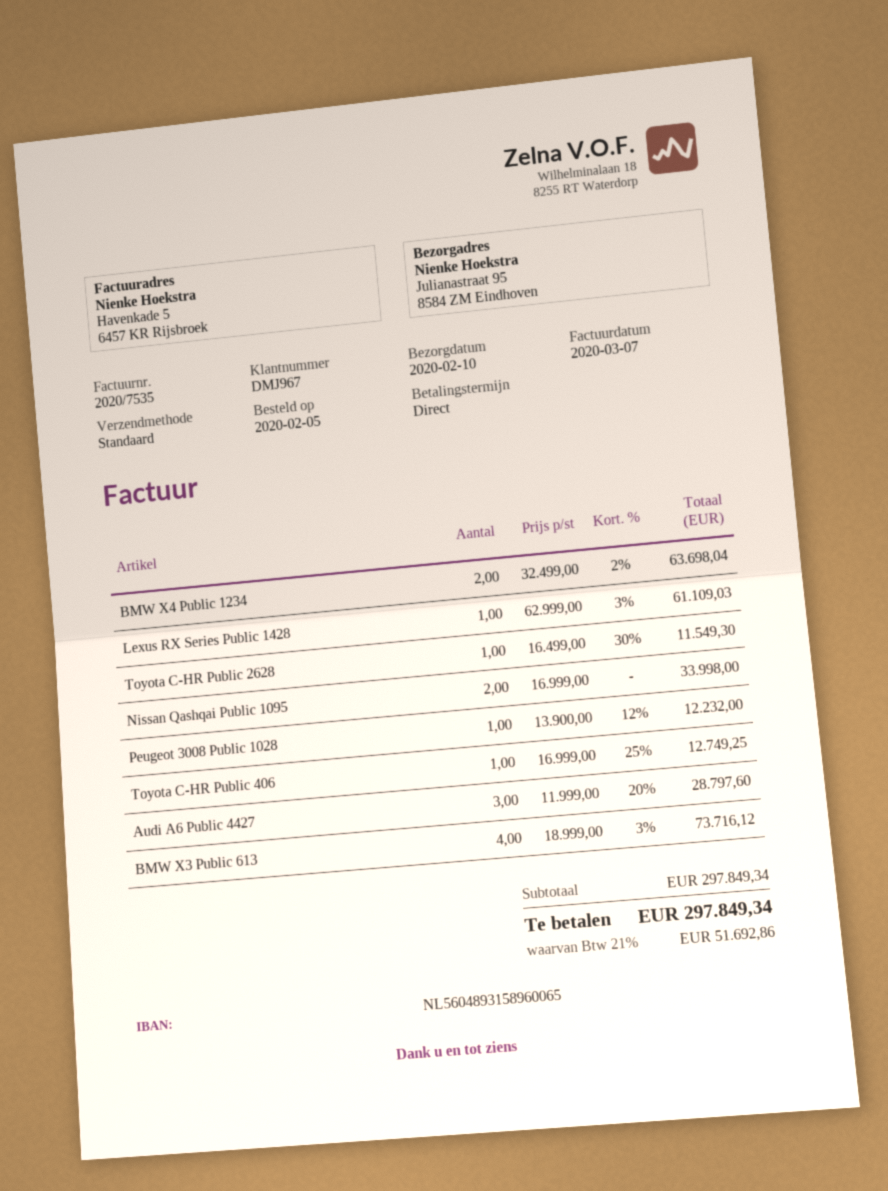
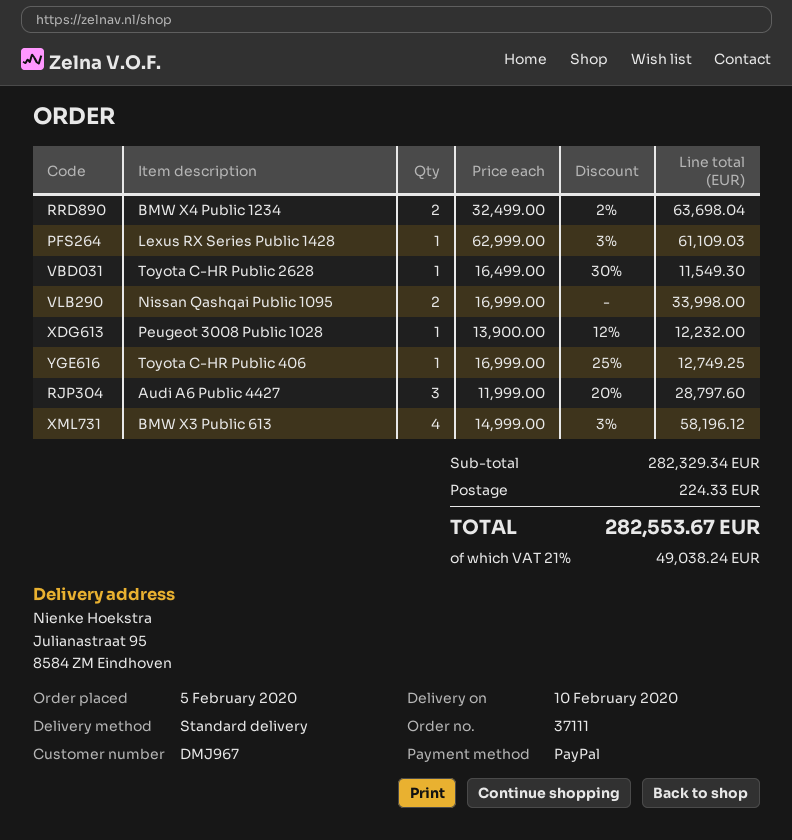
BMW X3 Public 613: 4 x 18999.00 - 3% = 73716.12 -> 4 x 14999.00 - 3% = 58196.12
subtotal: 297849.34 -> 282329.34
shipping: none -> 224.33
tax: 21% = 51692.86 -> 21% = 49038.24
total: 297849.34 -> 282553.67

